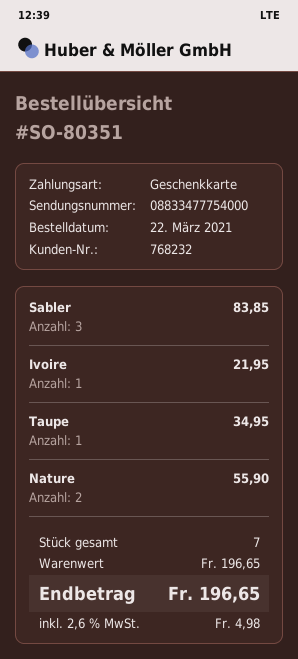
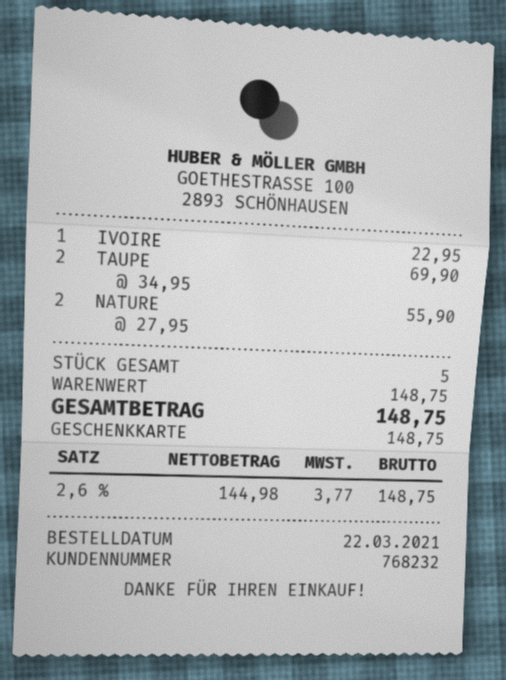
Sabler: 3 for 83.85 -> none
Ivoire: 1 for 21.95 -> 1 for 22.95
Taupe: 1 for 34.95 -> 2 for 69.90
total quantity: 7 -> 5
subtotal: 196.65 -> 148.75
tax: 2.6% = 4.98 -> 2.6% = 3.77
total: 196.65 -> 148.75

